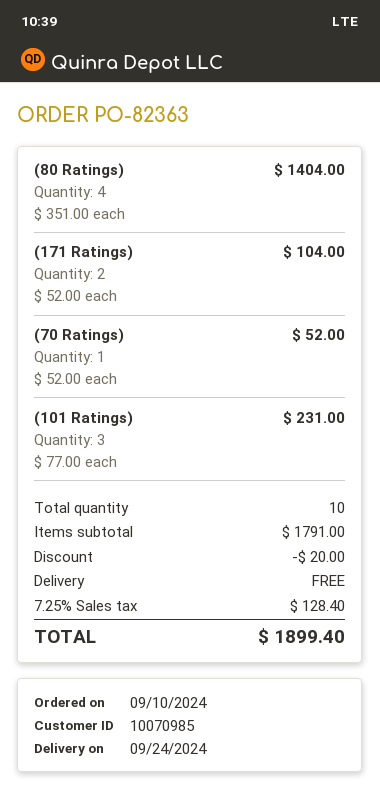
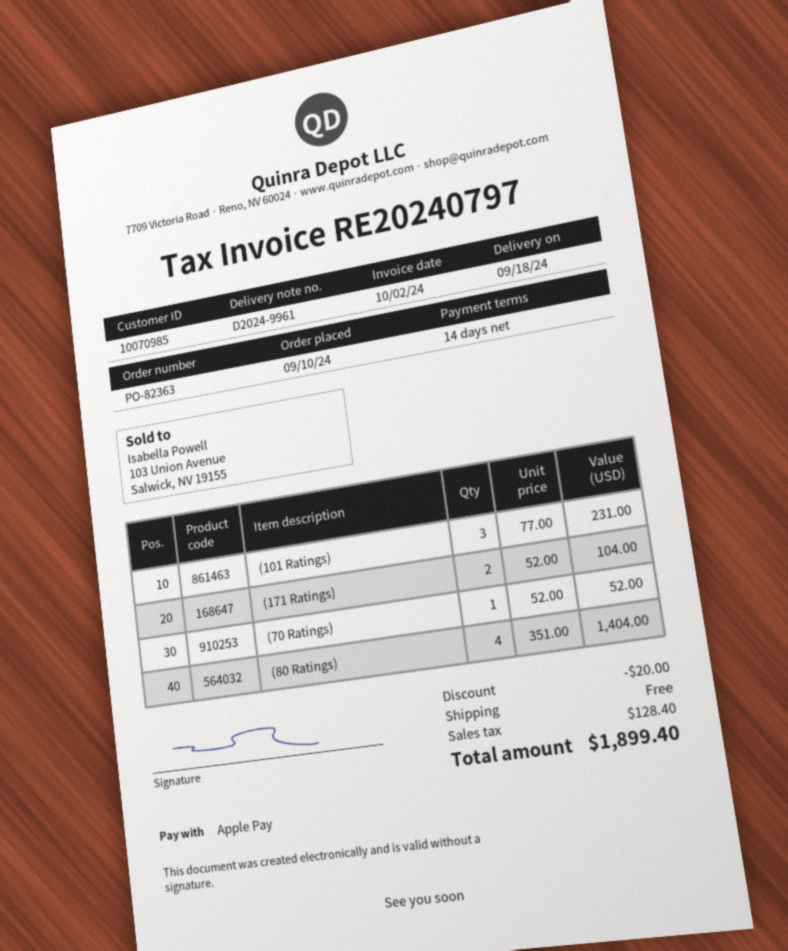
delivery date: 2024-09-24 -> 2024-09-18

